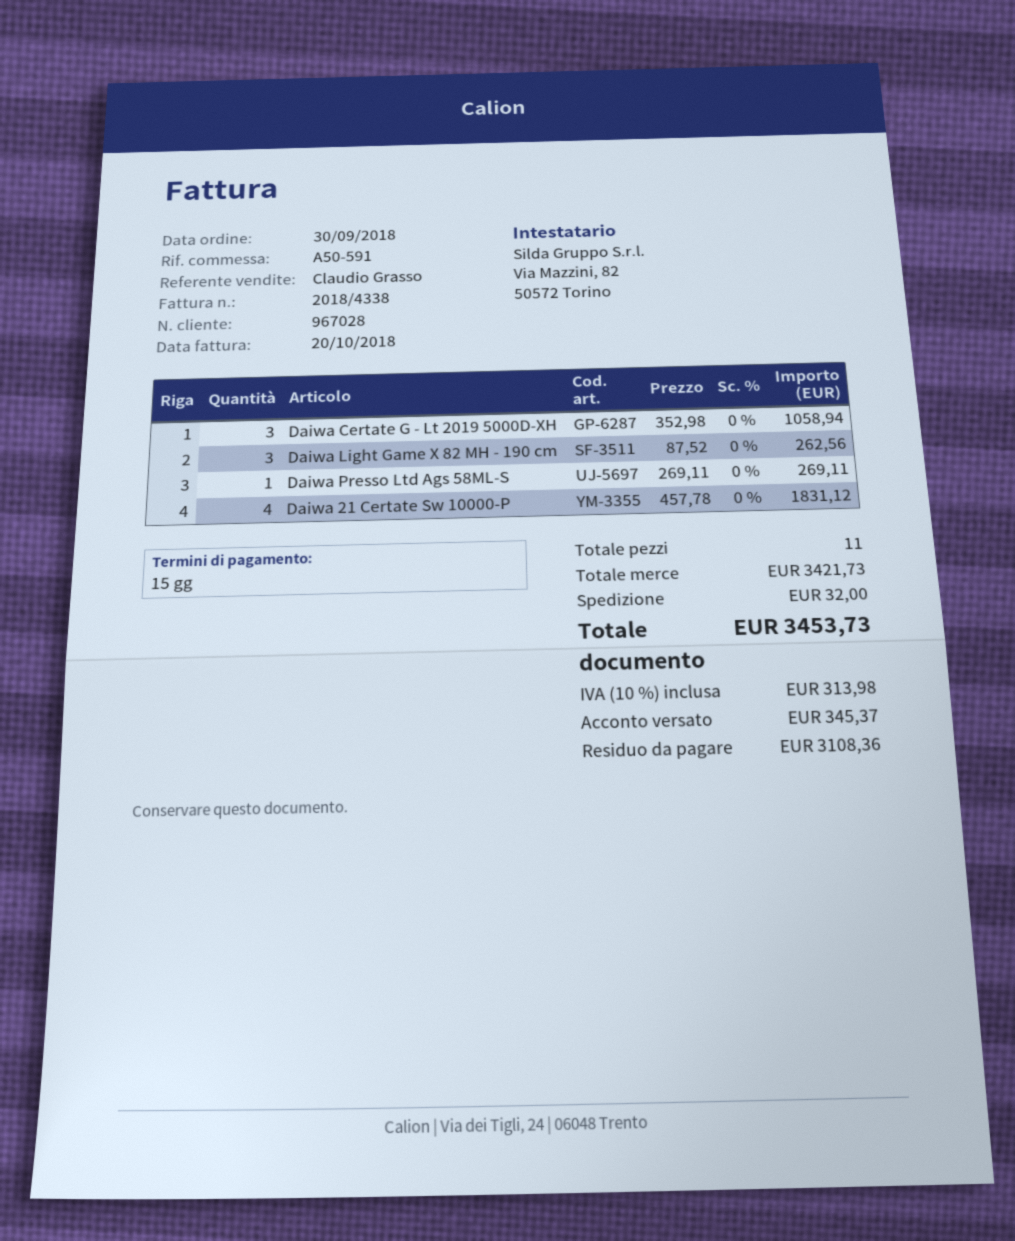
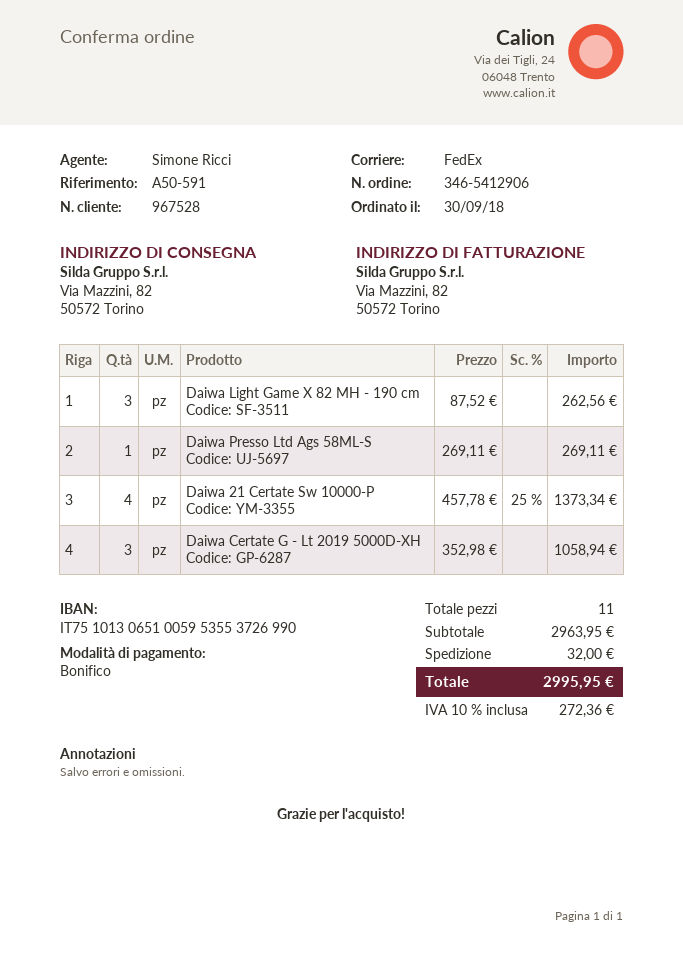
customer number: 967028 -> 967528
sales rep: Claudio Grasso -> Simone Ricci
Daiwa 21 Certate Sw 10000-P: 4 x 457.78 = 1831.12 -> 4 x 457.78 - 25% = 1373.34
subtotal: 3421.73 -> 2963.95
tax: 10% = 313.98 -> 10% = 272.36
total: 3453.73 -> 2995.95

